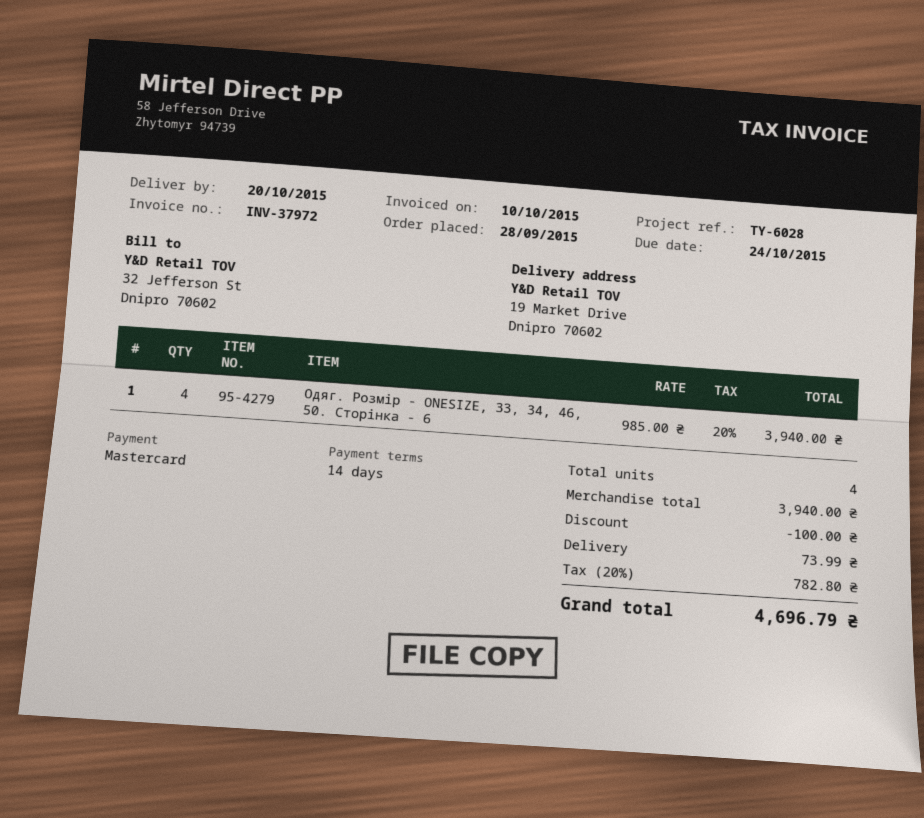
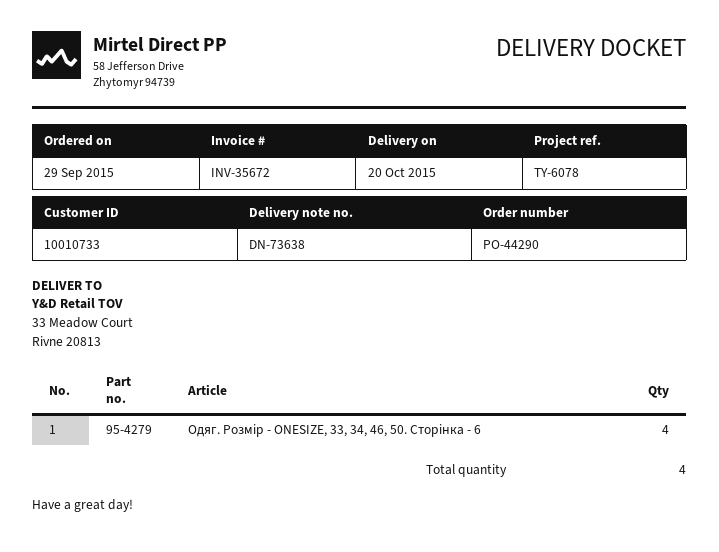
order date: 2015-09-28 -> 2015-09-29
invoice number: INV-37972 -> INV-35672
reference: TY-6028 -> TY-6078
ship to: 19 Market Drive, Dnipro 70602 -> 33 Meadow Court, Rivne 20813

